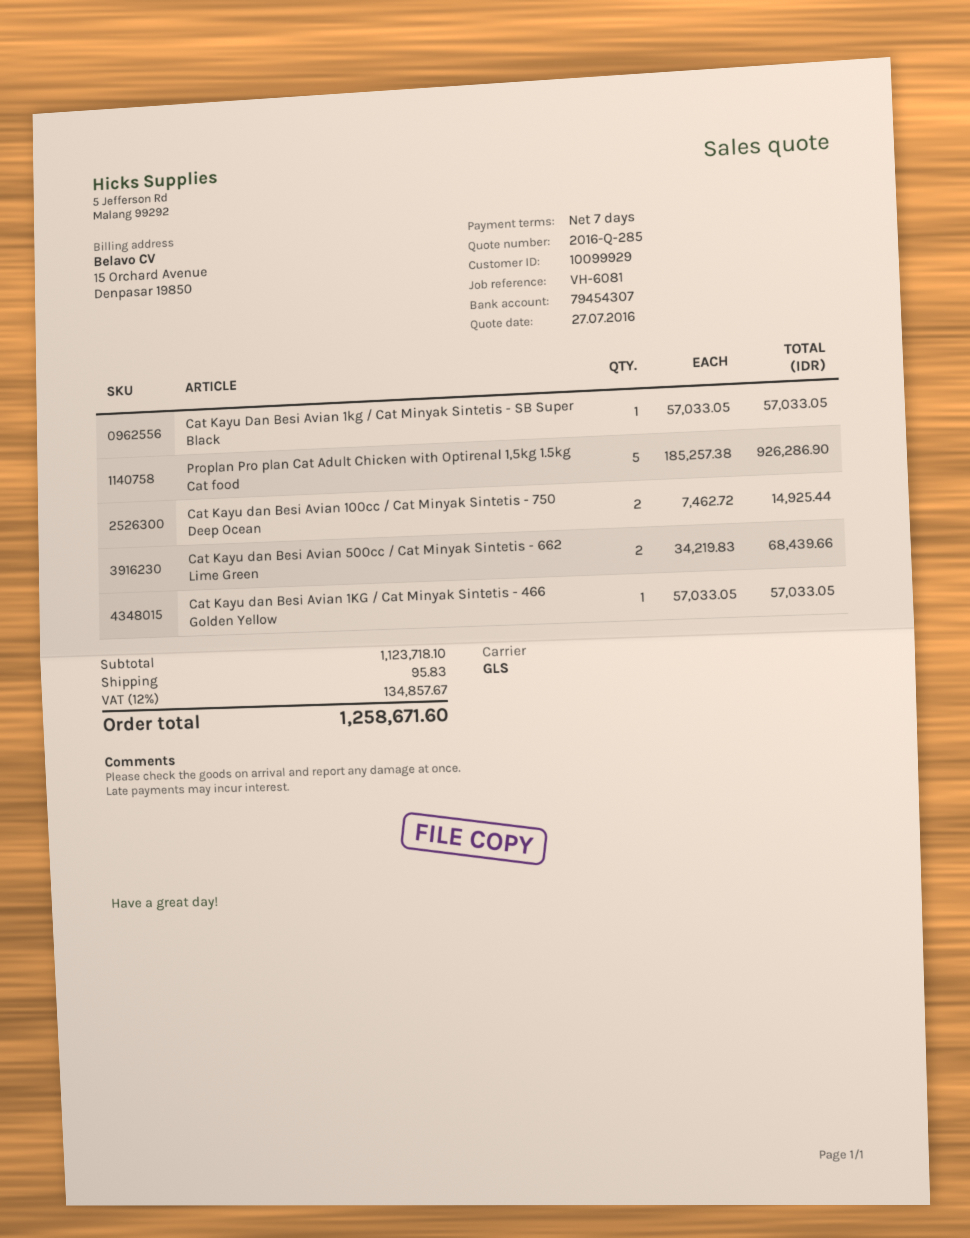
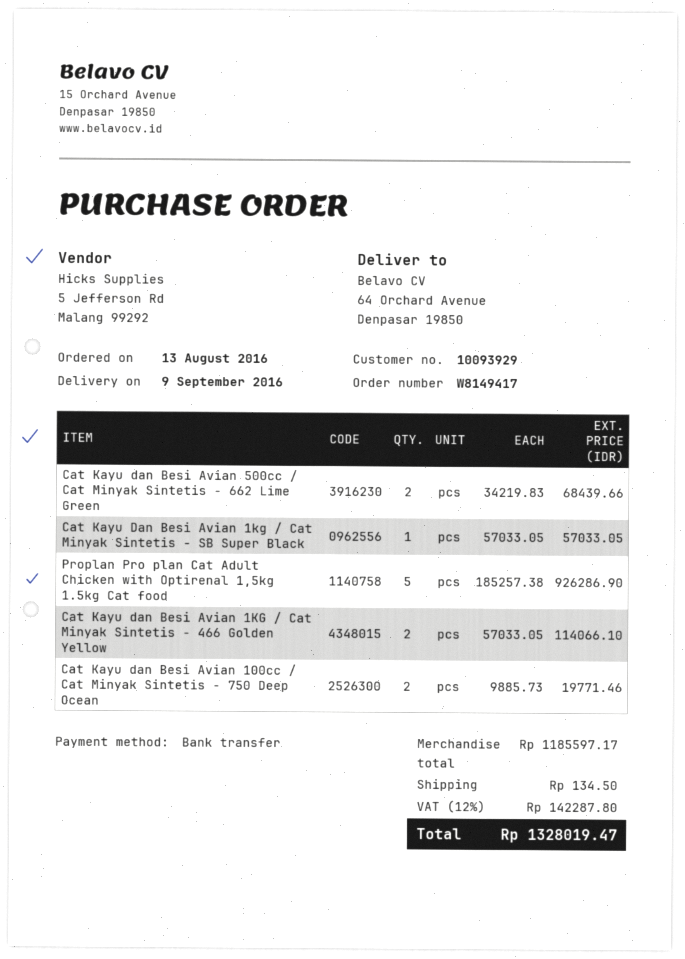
customer number: 10099929 -> 10093929
Cat Kayu dan Besi Avian 100cc / Cat Minyak Sintetis - 750 Deep Ocean: 2 x 7462.72 = 14925.44 -> 2 x 9885.73 = 19771.46
Cat Kayu dan Besi Avian 1KG / Cat Minyak Sintetis - 466 Golden Yellow: 1 x 57033.05 = 57033.05 -> 2 x 57033.05 = 114066.10
subtotal: 1123718.10 -> 1185597.17
shipping: 95.83 -> 134.50
tax: 12% = 134857.67 -> 12% = 142287.80
total: 1258671.60 -> 1328019.47

